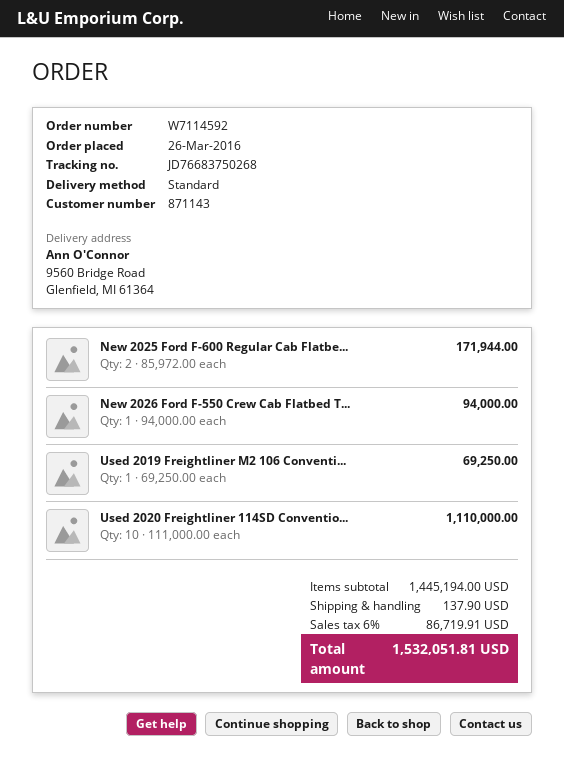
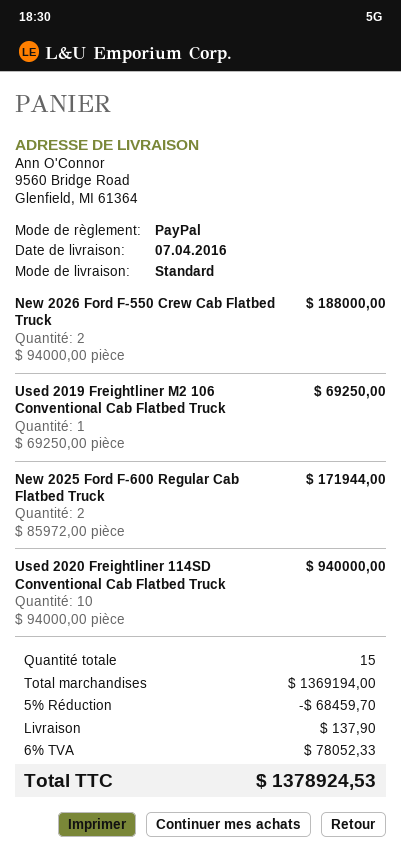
New 2026 Ford F-550 Crew Cab Flatbed T...: 1 x 94000.00 = 94000.00 -> 2 x 94000.00 = 188000.00
Used 2020 Freightliner 114SD Conventio...: 10 x 111000.00 = 1110000.00 -> 10 x 94000.00 = 940000.00
subtotal: 1445194.00 -> 1369194.00
discount: none -> 5% = 68459.70
tax: 6% = 86719.91 -> 6% = 78052.33
total: 1532051.81 -> 1378924.53

